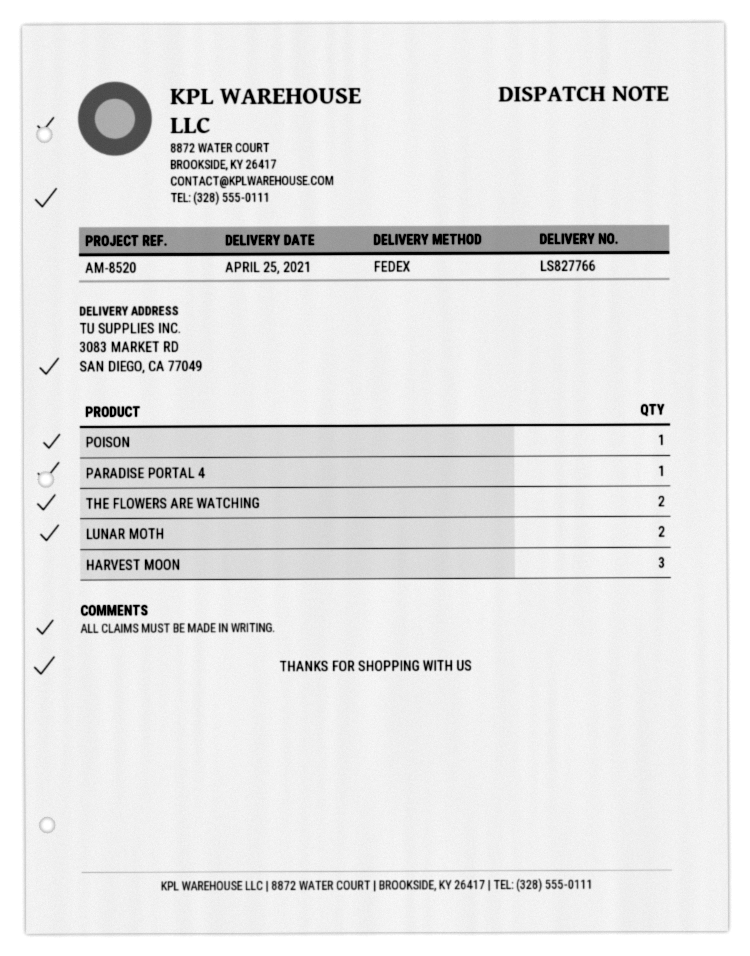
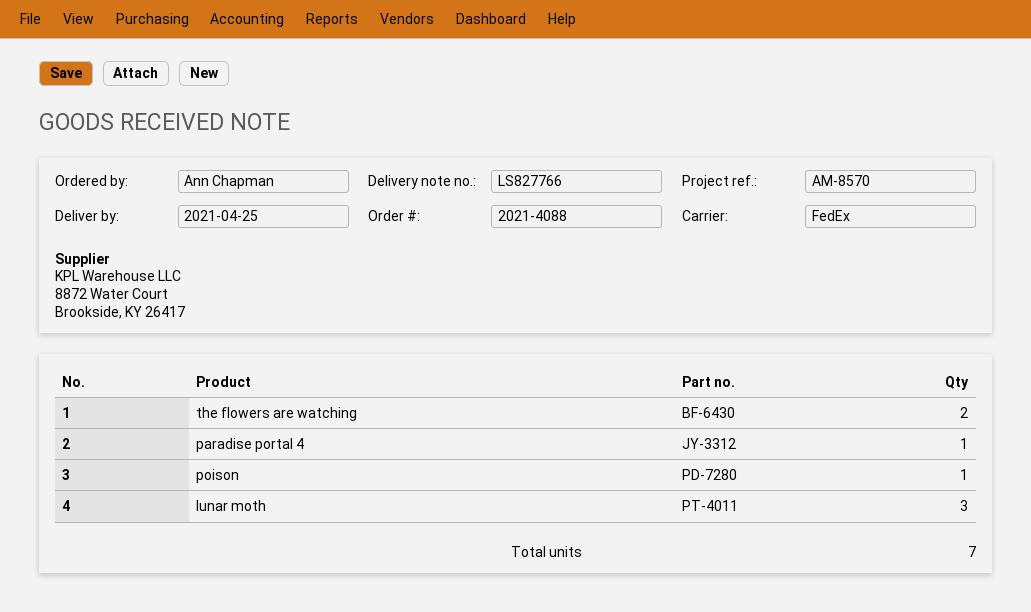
reference: AM-8520 -> AM-8570
LUNAR MOTH: 2 -> 3
HARVEST MOON: 3 -> none

